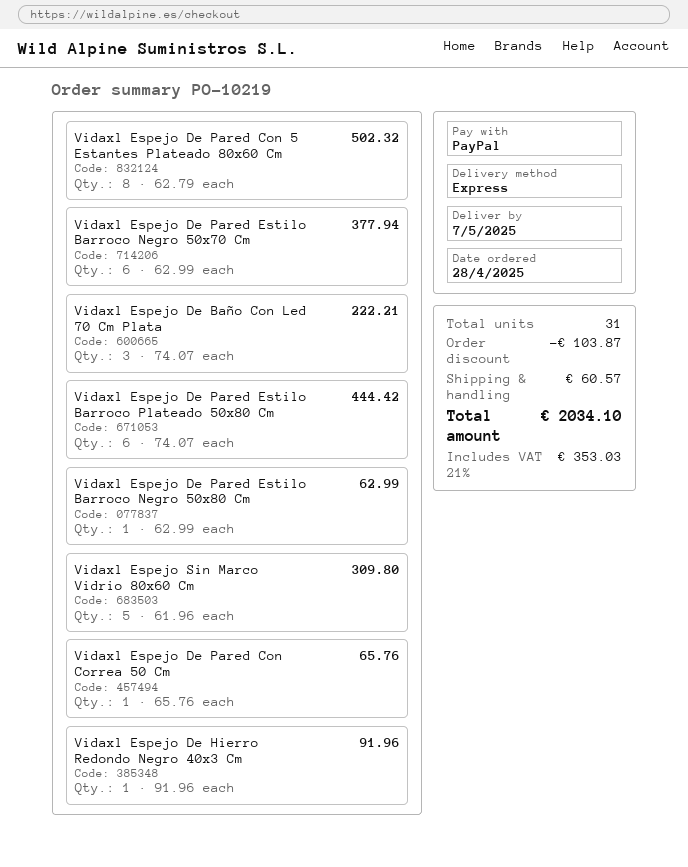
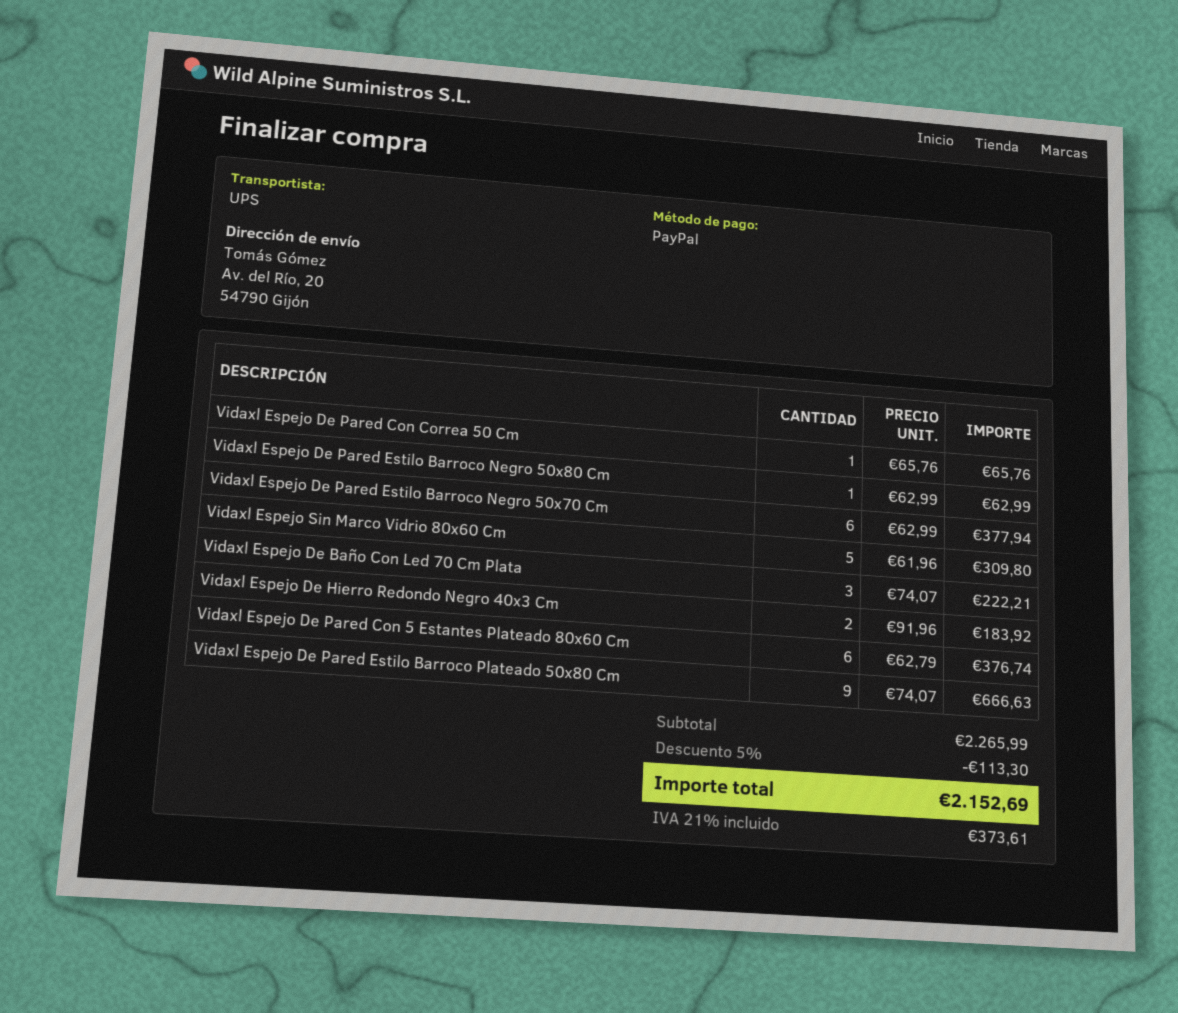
shipping method: express -> UPS
Vidaxl Espejo De Pared Con 5 Estantes Plateado 80x60 Cm: 8 x 62.79 = 502.32 -> 6 x 62.79 = 376.74
Vidaxl Espejo De Pared Estilo Barroco Plateado 50x80 Cm: 6 x 74.07 = 444.42 -> 9 x 74.07 = 666.63
Vidaxl Espejo De Hierro Redondo Negro 40x3 Cm: 1 x 91.96 = 91.96 -> 2 x 91.96 = 183.92
discount: 103.87 -> 113.30
shipping: 60.57 -> none
tax: 21% = 353.03 -> 21% = 373.61
total: 2034.10 -> 2152.69

